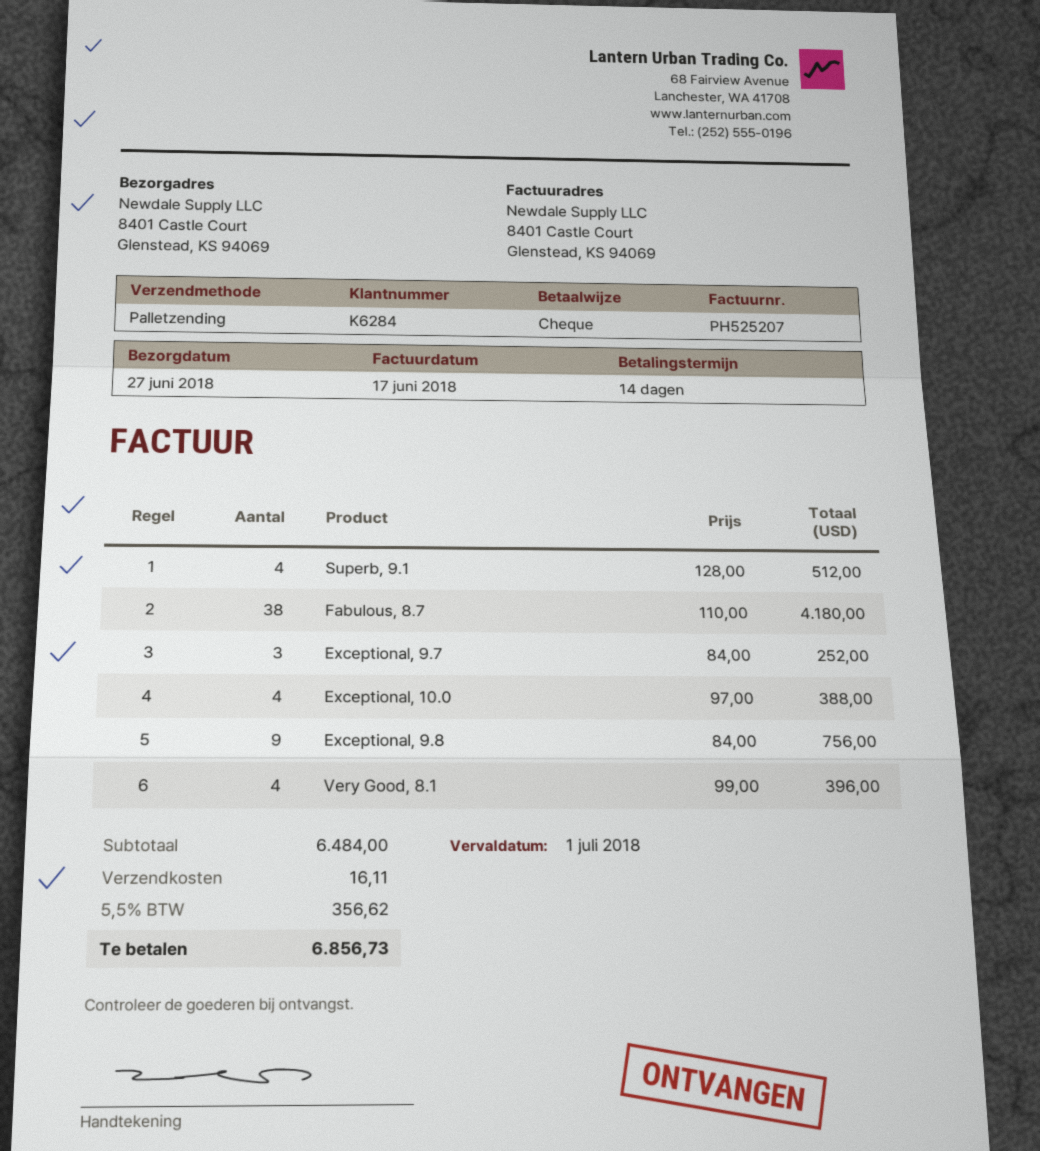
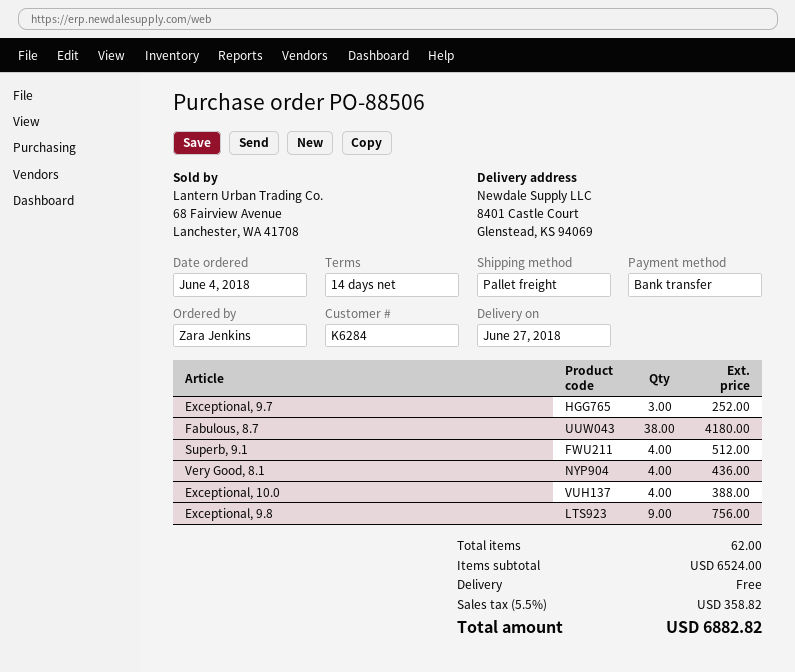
payment method: cheque -> bank transfer
Very Good, 8.1: 4 for 396.00 -> 4 for 436.00
subtotal: 6484.00 -> 6524.00
shipping: 16.11 -> 0.00
tax: 5.5% = 356.62 -> 5.5% = 358.82
total: 6856.73 -> 6882.82

